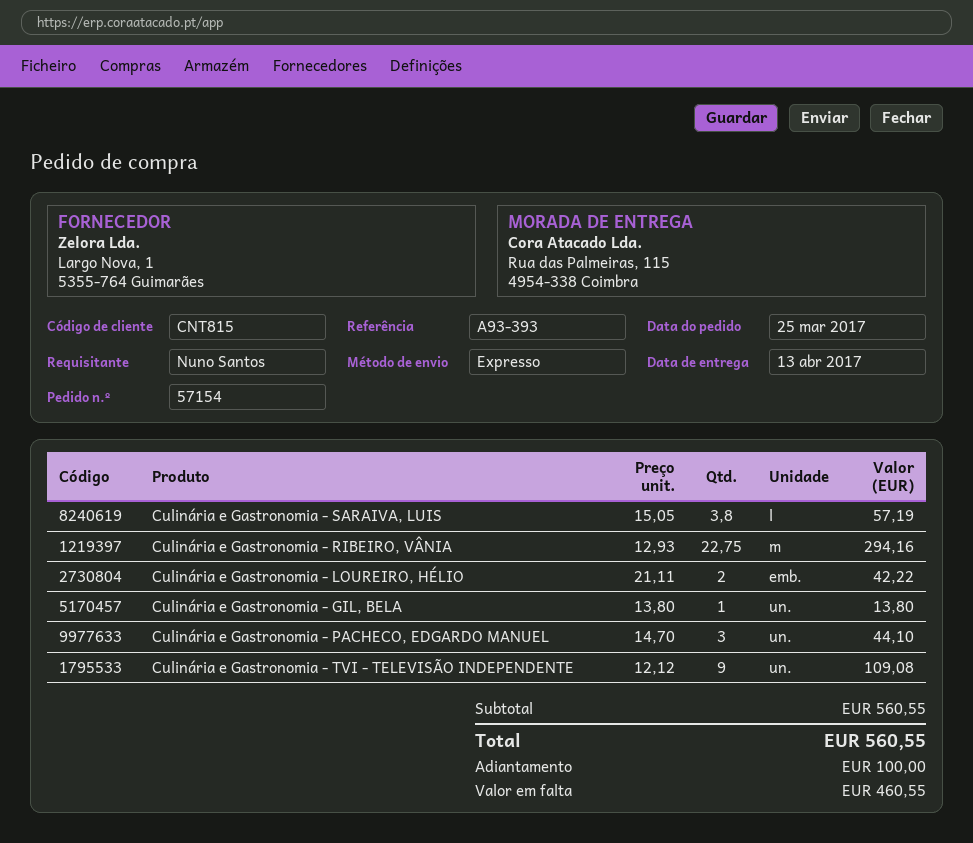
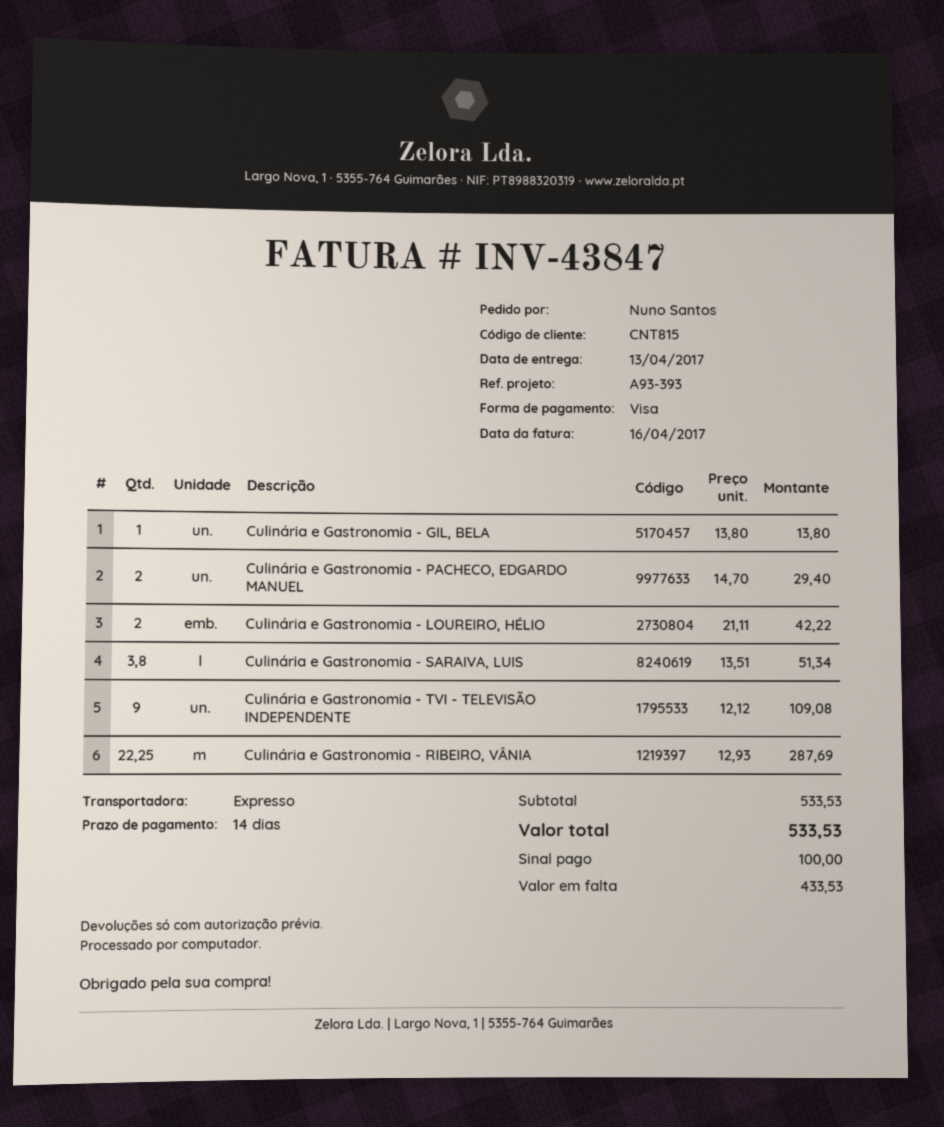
Culinária e Gastronomia - SARAIVA, LUIS: 3.8 x 15.05 = 57.19 -> 3.8 x 13.51 = 51.34
Culinária e Gastronomia - RIBEIRO, VÂNIA: 22.75 x 12.93 = 294.16 -> 22.25 x 12.93 = 287.69
Culinária e Gastronomia - PACHECO, EDGARDO MANUEL: 3 x 14.70 = 44.10 -> 2 x 14.70 = 29.40
subtotal: 560.55 -> 533.53
total: 560.55 -> 533.53
balance: 460.55 -> 433.53

